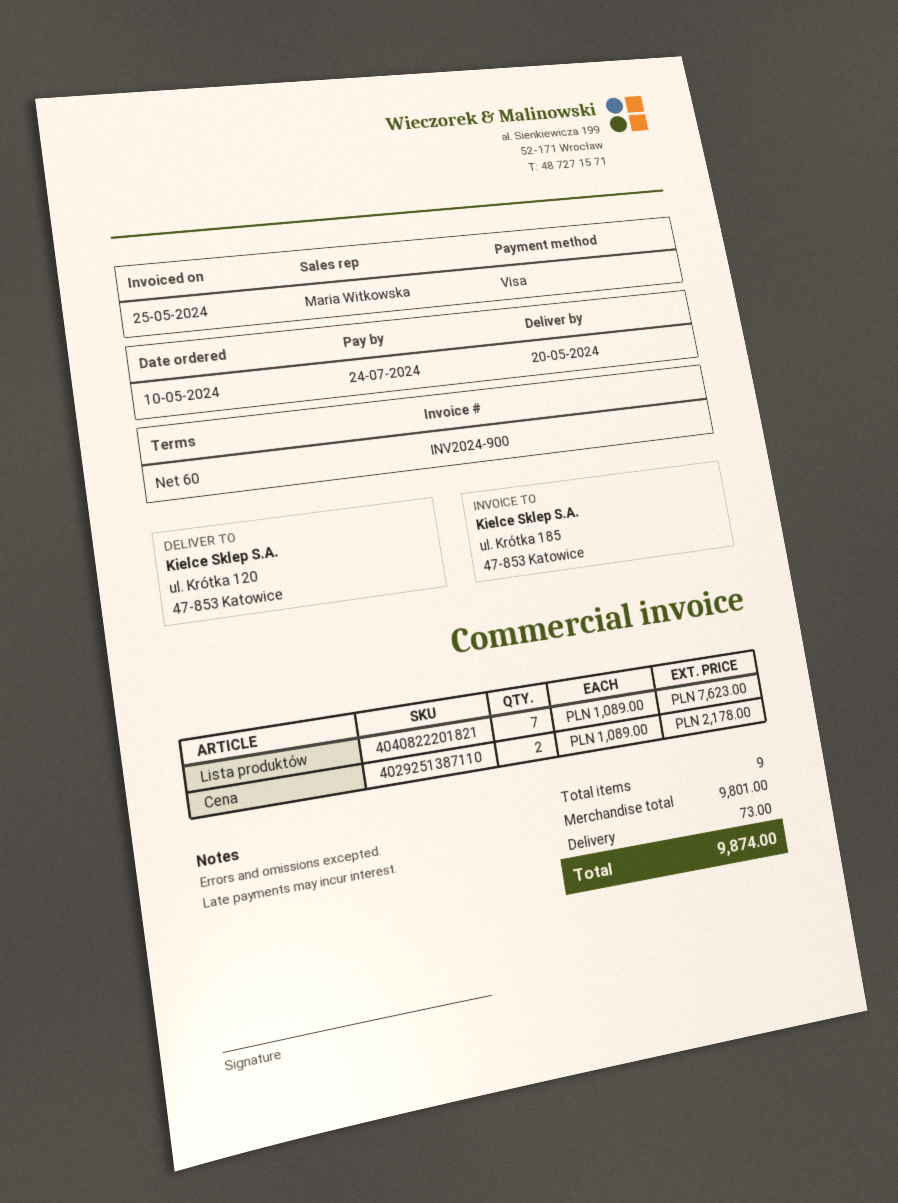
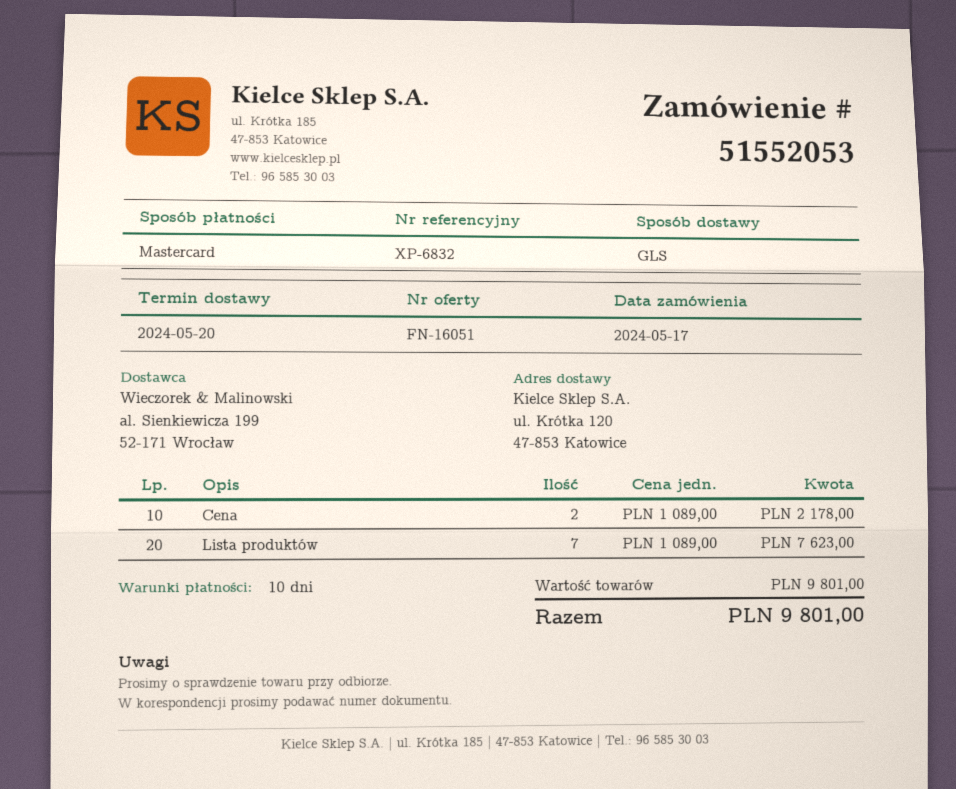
order date: 2024-05-10 -> 2024-05-17
payment terms: 60 days -> 10 days
payment method: Visa -> Mastercard
shipping: 73.00 -> none
total: 9874.00 -> 9801.00

